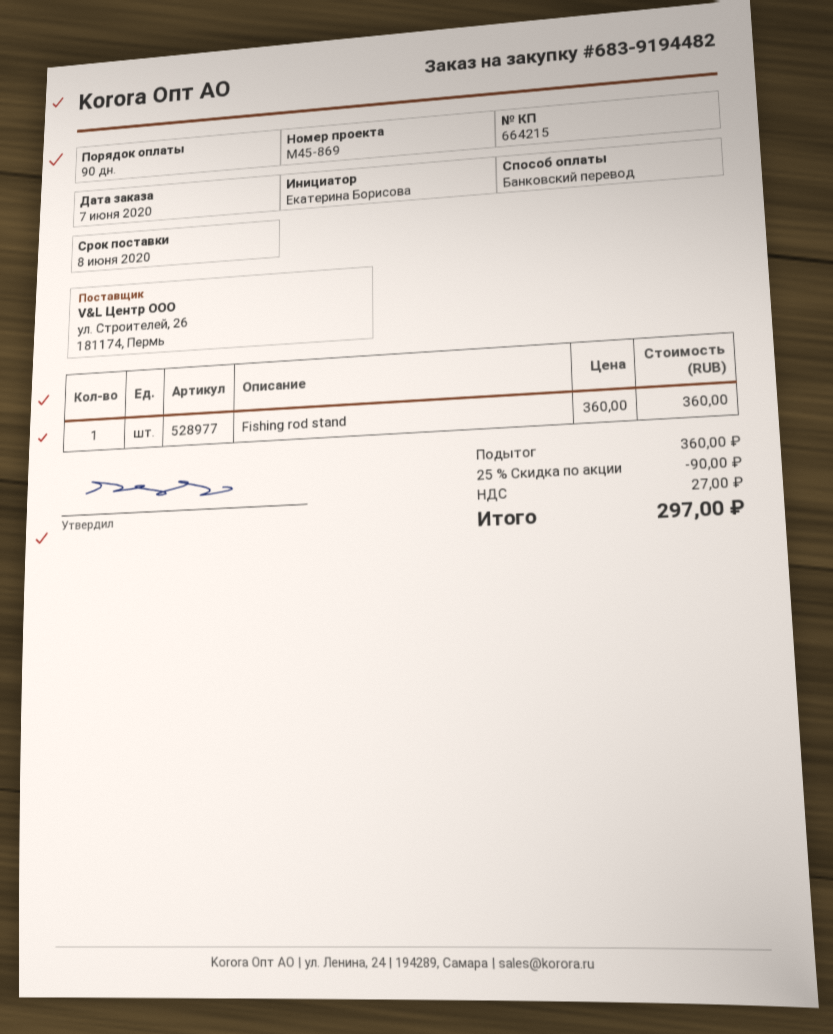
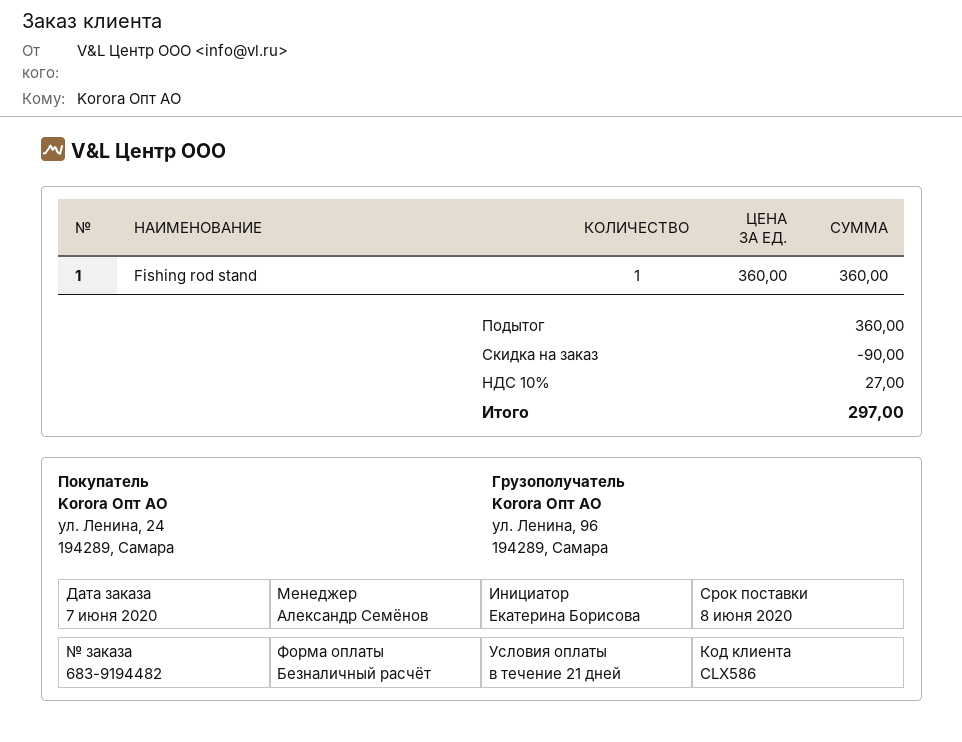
payment terms: 90 days -> 21 days

